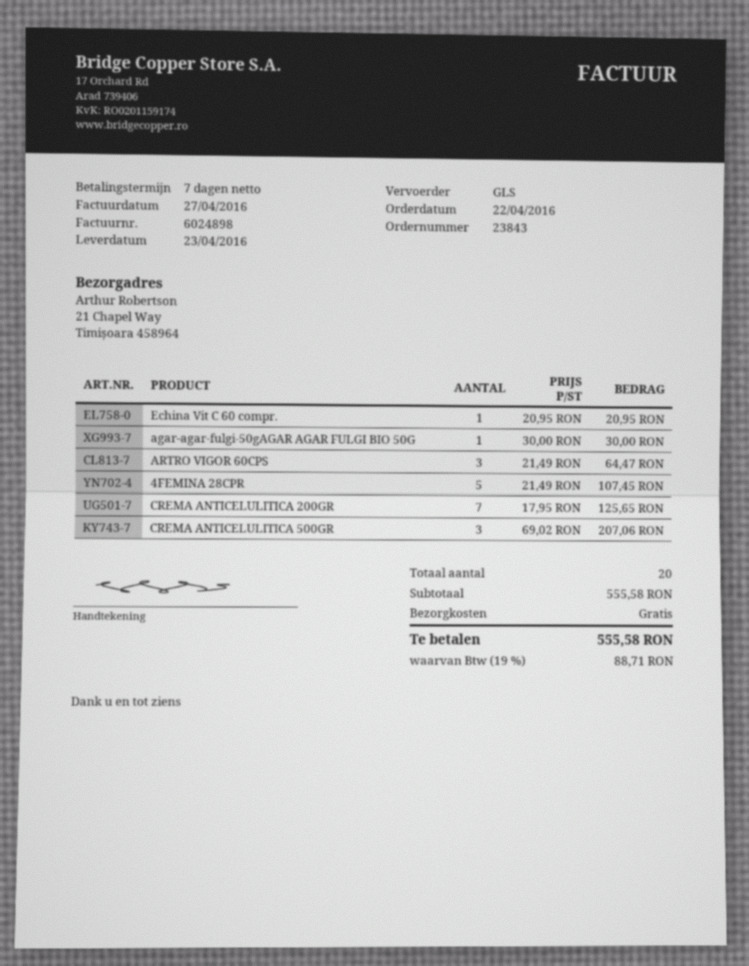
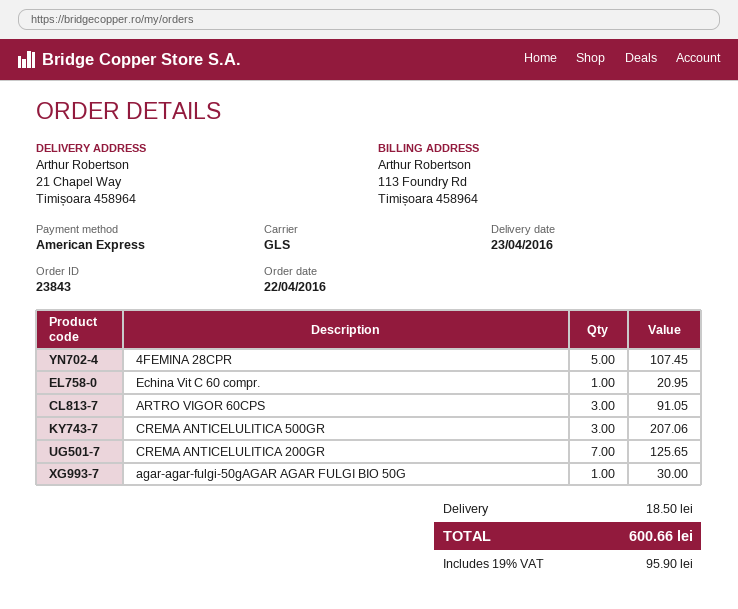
ARTRO VIGOR 60CPS: 3 for 64.47 -> 3 for 91.05
shipping: 0.00 -> 18.50
tax: 19% = 88.71 -> 19% = 95.90
total: 555.58 -> 600.66

